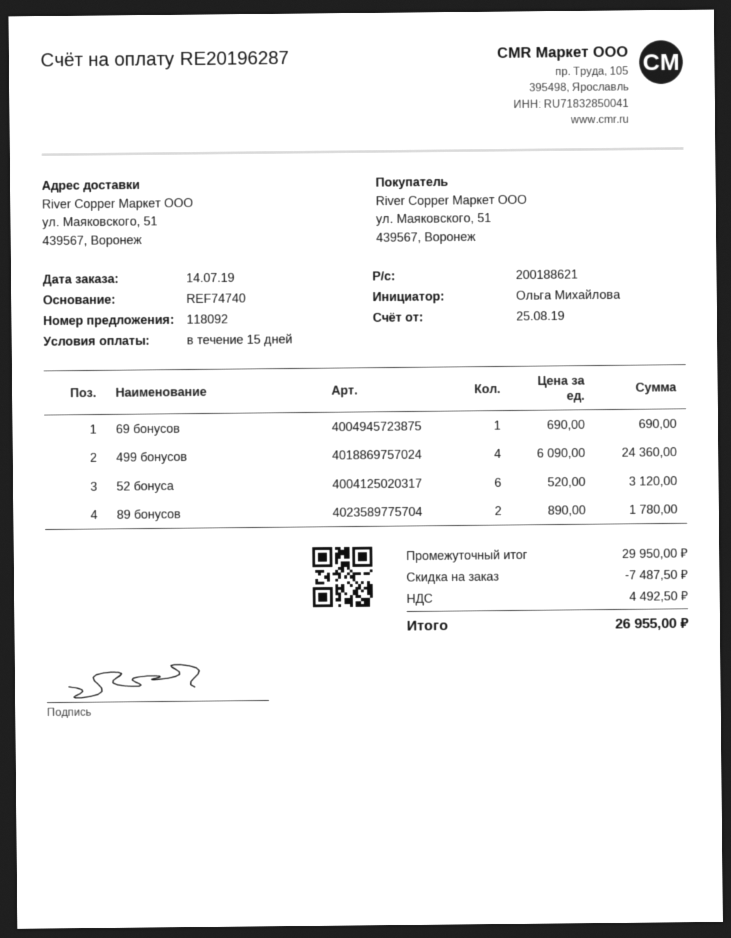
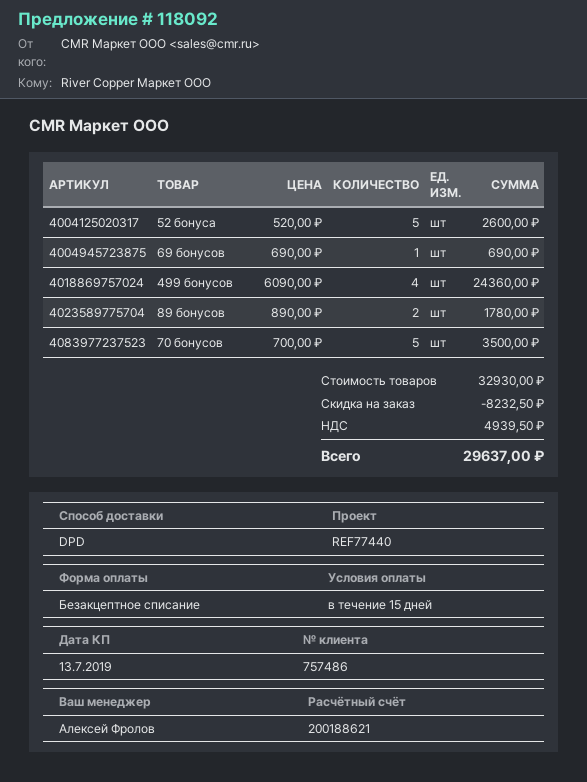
reference: REF74740 -> REF77440
52 бонуса: 6 x 520.00 = 3120.00 -> 5 x 520.00 = 2600.00
70 бонусов: none -> 5 x 700.00 = 3500.00
subtotal: 29950.00 -> 32930.00
discount: 7487.50 -> 8232.50
tax: 4492.50 -> 4939.50
total: 26955.00 -> 29637.00

